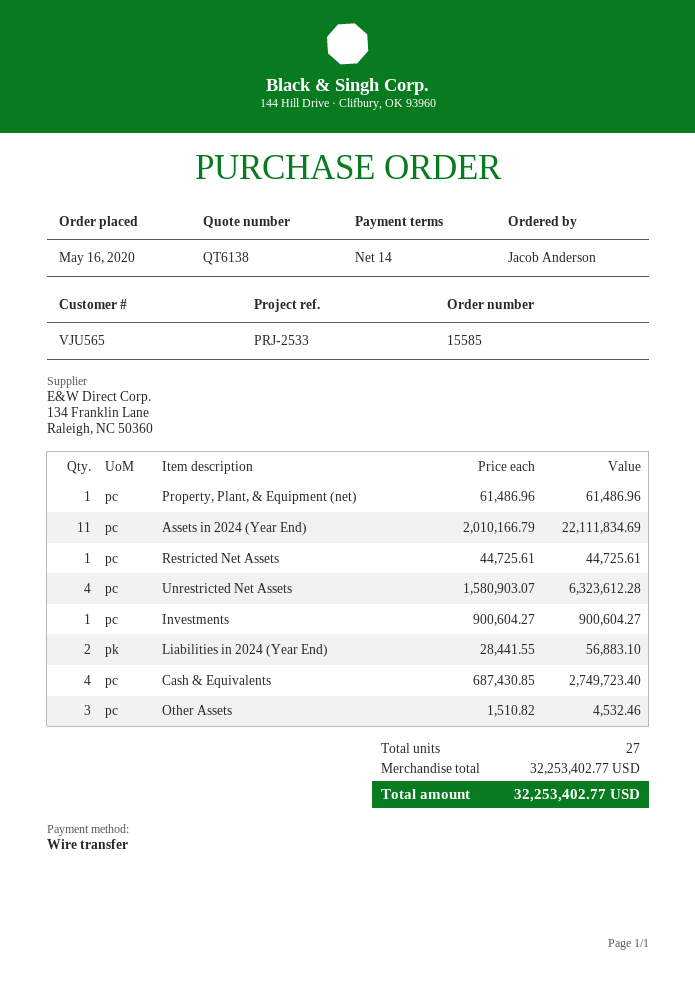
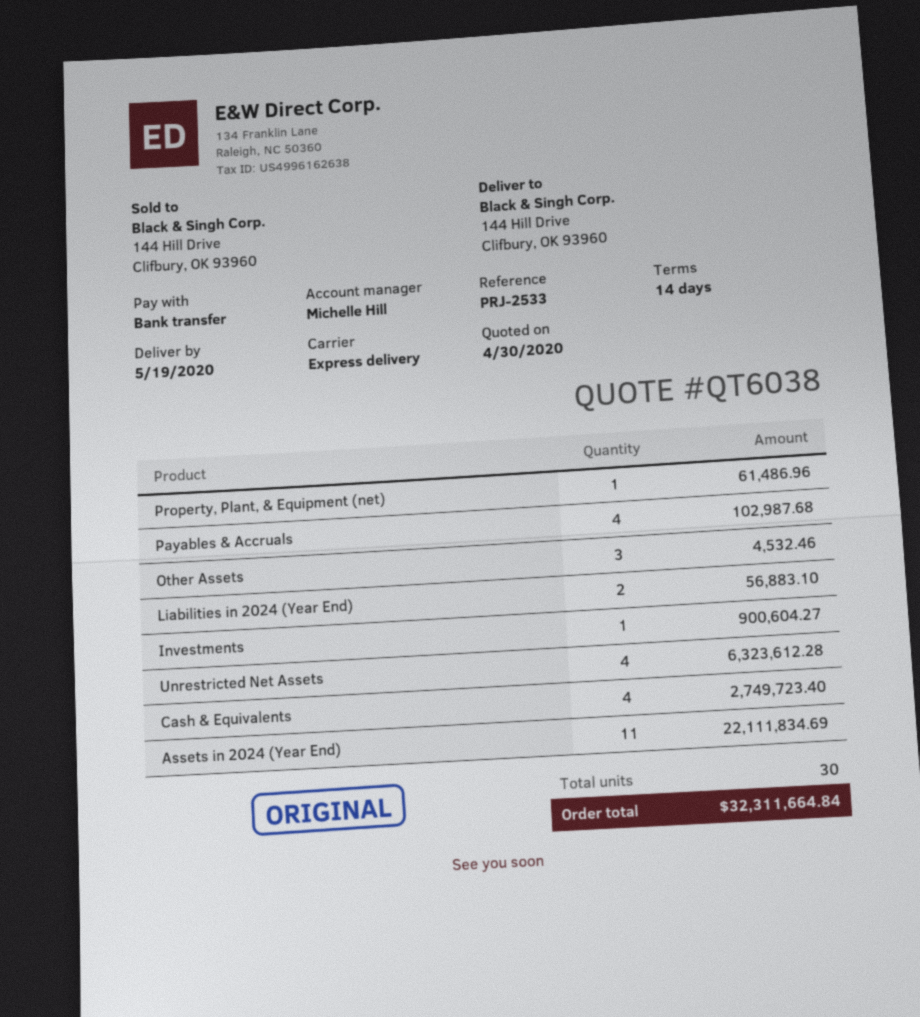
quote number: QT6138 -> QT6038
Restricted Net Assets: 1 for 44725.61 -> none
Payables & Accruals: none -> 4 for 102987.68
total quantity: 27 -> 30
total: 32253402.77 -> 32311664.84

